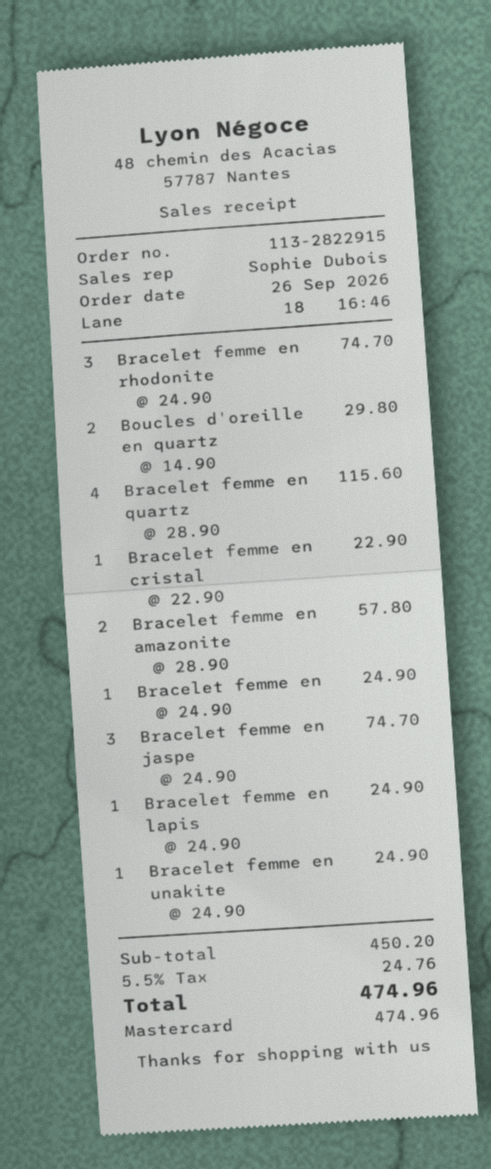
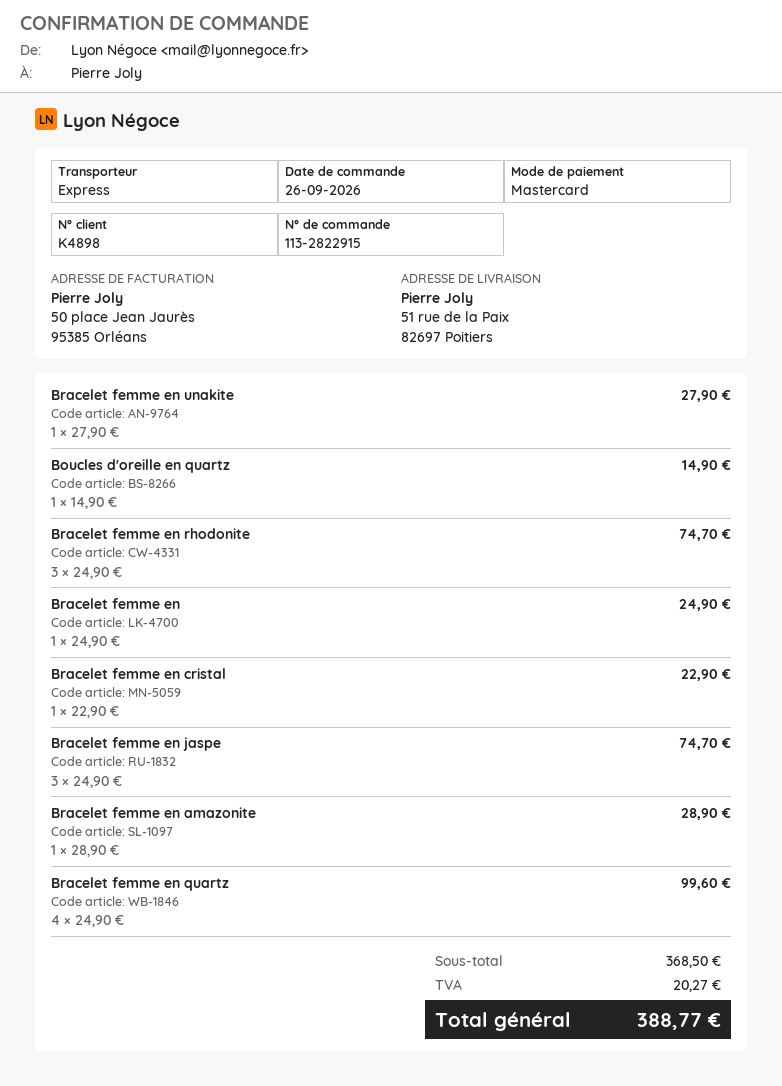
Boucles d'oreille en quartz: 2 x 14.90 = 29.80 -> 1 x 14.90 = 14.90
Bracelet femme en quartz: 4 x 28.90 = 115.60 -> 4 x 24.90 = 99.60
Bracelet femme en amazonite: 2 x 28.90 = 57.80 -> 1 x 28.90 = 28.90
Bracelet femme en lapis: 1 x 24.90 = 24.90 -> none
Bracelet femme en unakite: 1 x 24.90 = 24.90 -> 1 x 27.90 = 27.90
subtotal: 450.20 -> 368.50
tax: 24.76 -> 20.27
total: 474.96 -> 388.77

